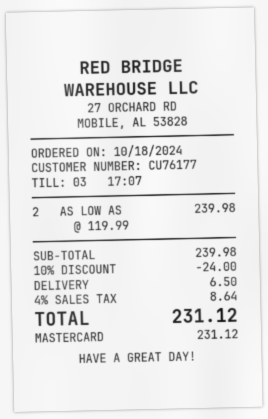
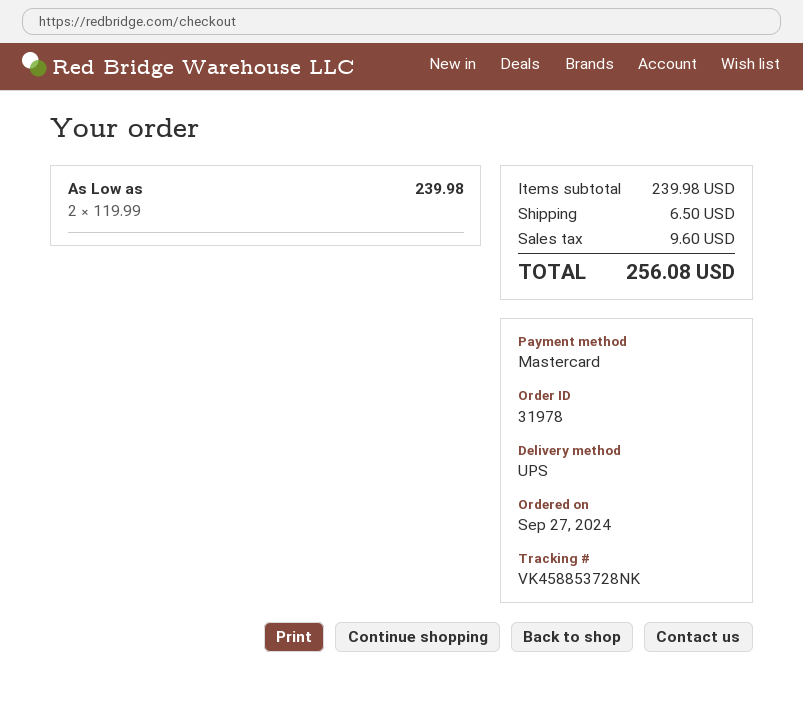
order date: 2024-10-18 -> 2024-09-27
discount: 10% = 24.00 -> none
tax: 8.64 -> 9.60
total: 231.12 -> 256.08

